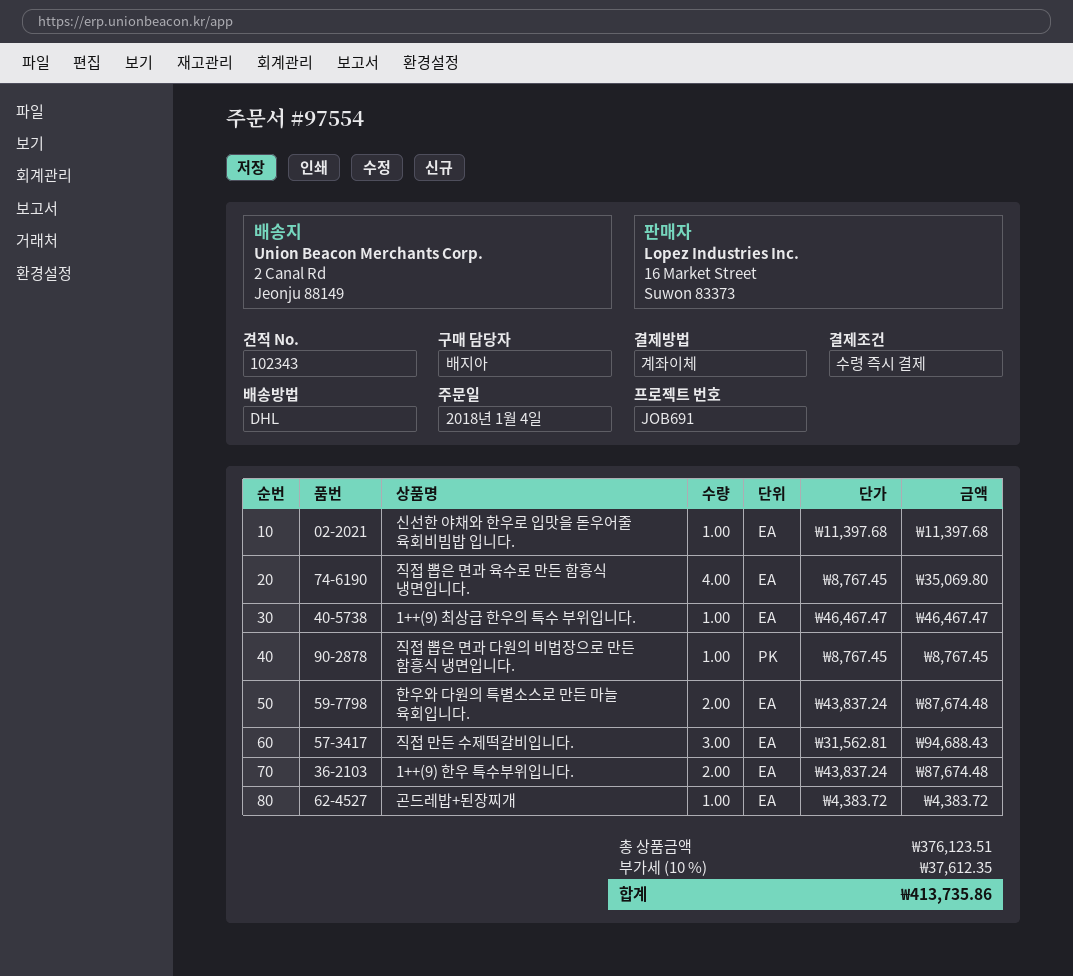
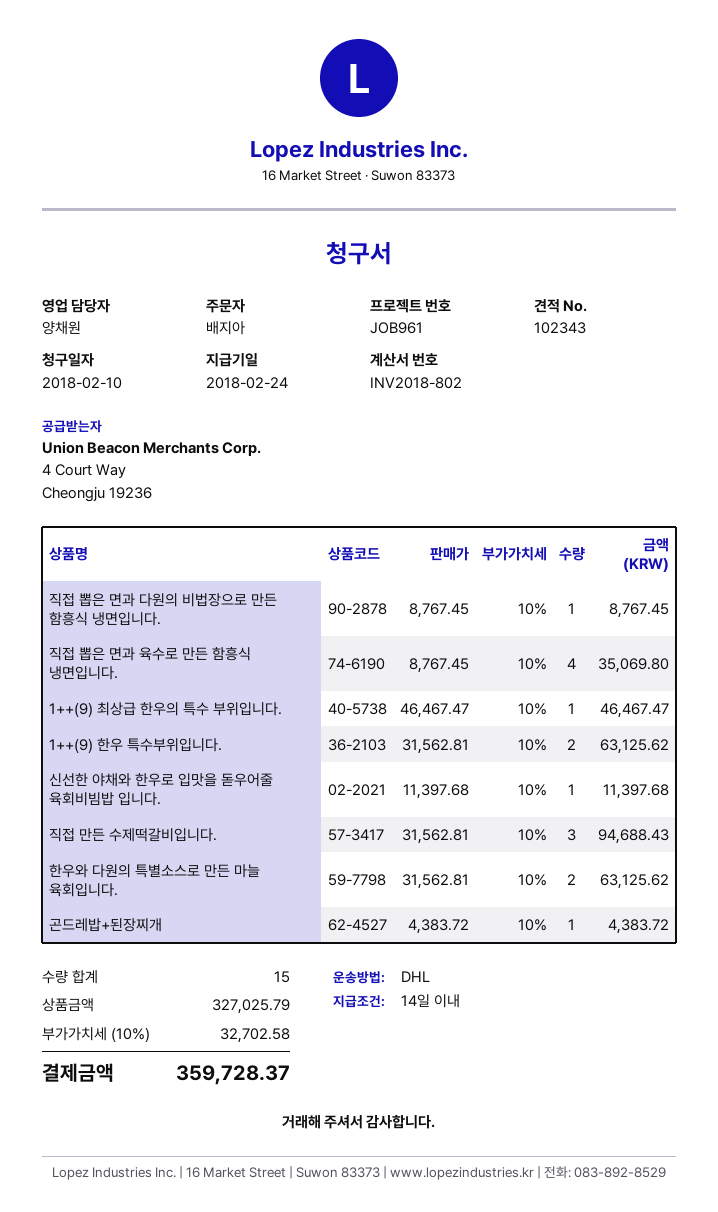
payment terms: on receipt -> 14 days
reference: JOB691 -> JOB961
한우와 다원의 특별소스로 만든 마늘 육회입니다.: 2 x 43837.24 = 87674.48 -> 2 x 31562.81 = 63125.62
1++(9) 한우 특수부위입니다.: 2 x 43837.24 = 87674.48 -> 2 x 31562.81 = 63125.62
subtotal: 376123.51 -> 327025.79
tax: 10% = 37612.35 -> 10% = 32702.58
total: 413735.86 -> 359728.37

